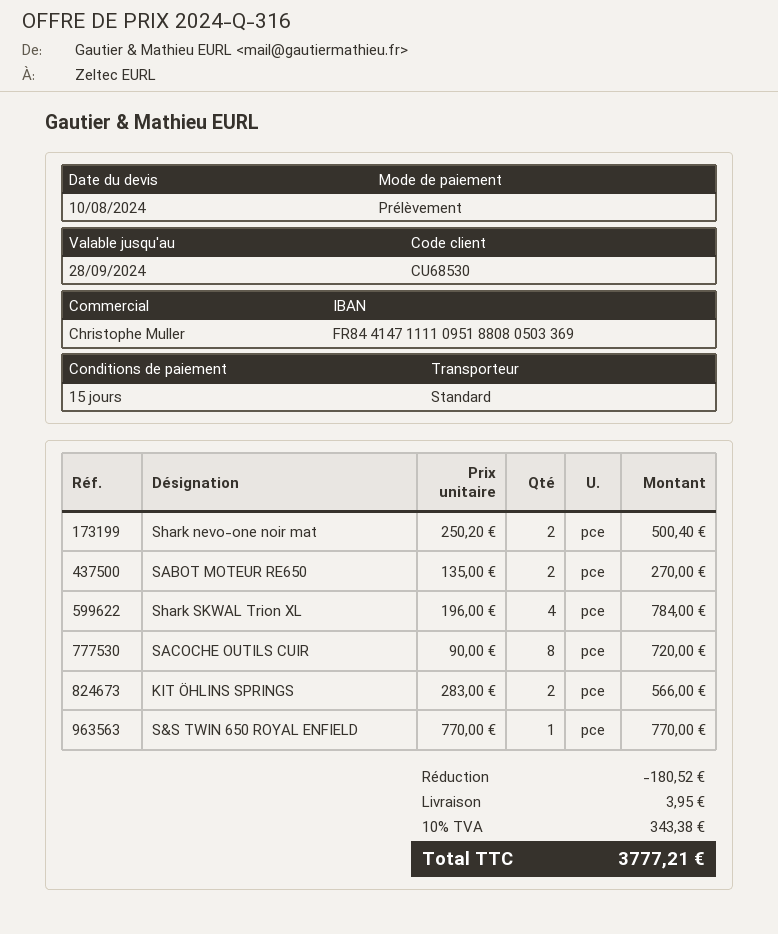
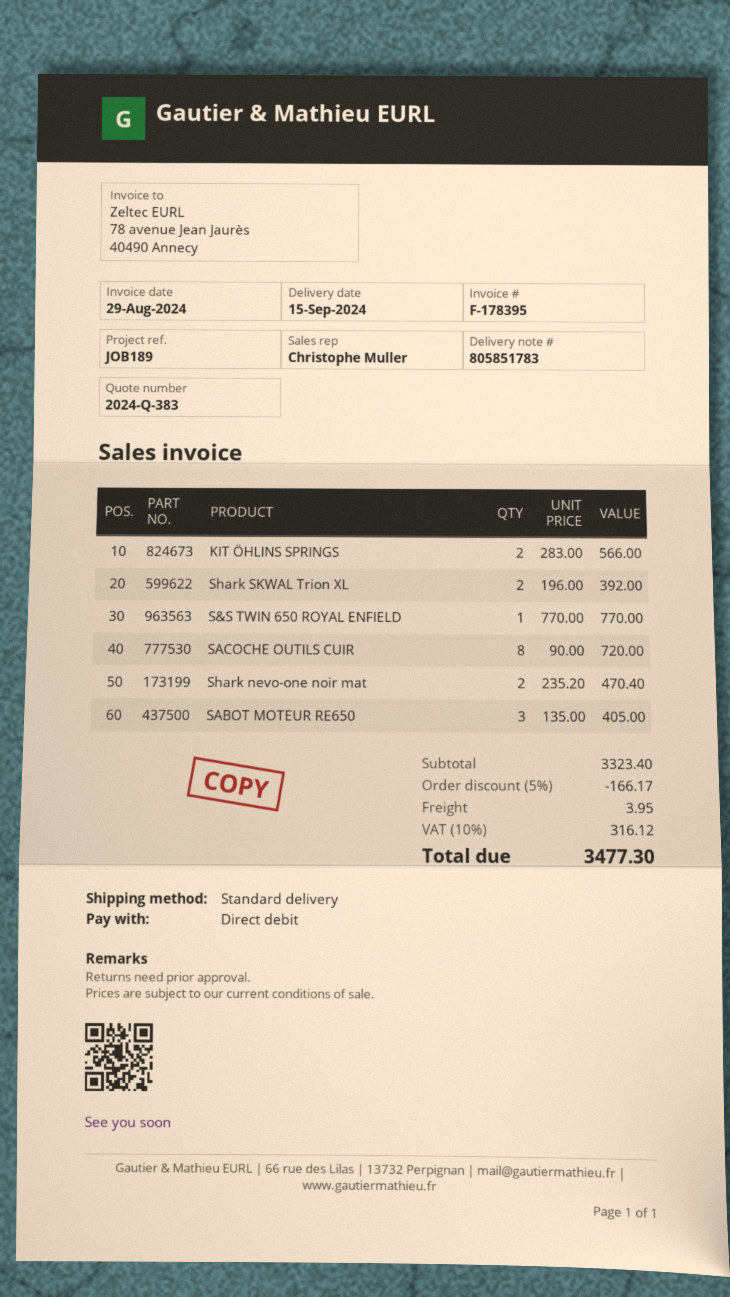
quote number: 2024-Q-316 -> 2024-Q-383
Shark nevo-one noir mat: 2 x 250.20 = 500.40 -> 2 x 235.20 = 470.40
SABOT MOTEUR RE650: 2 x 135.00 = 270.00 -> 3 x 135.00 = 405.00
Shark SKWAL Trion XL: 4 x 196.00 = 784.00 -> 2 x 196.00 = 392.00
discount: 180.52 -> 166.17
tax: 10% = 343.38 -> 10% = 316.12
total: 3777.21 -> 3477.30

